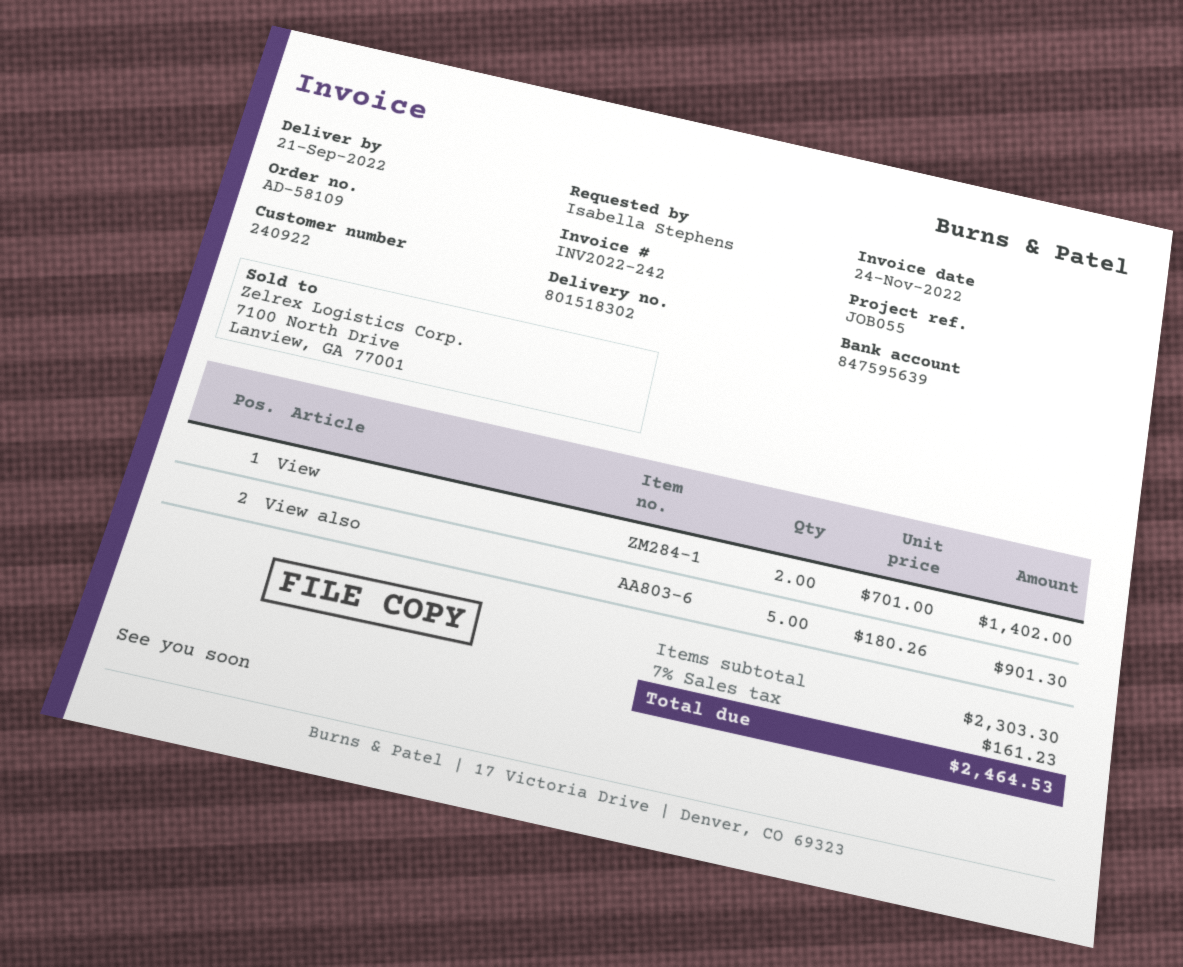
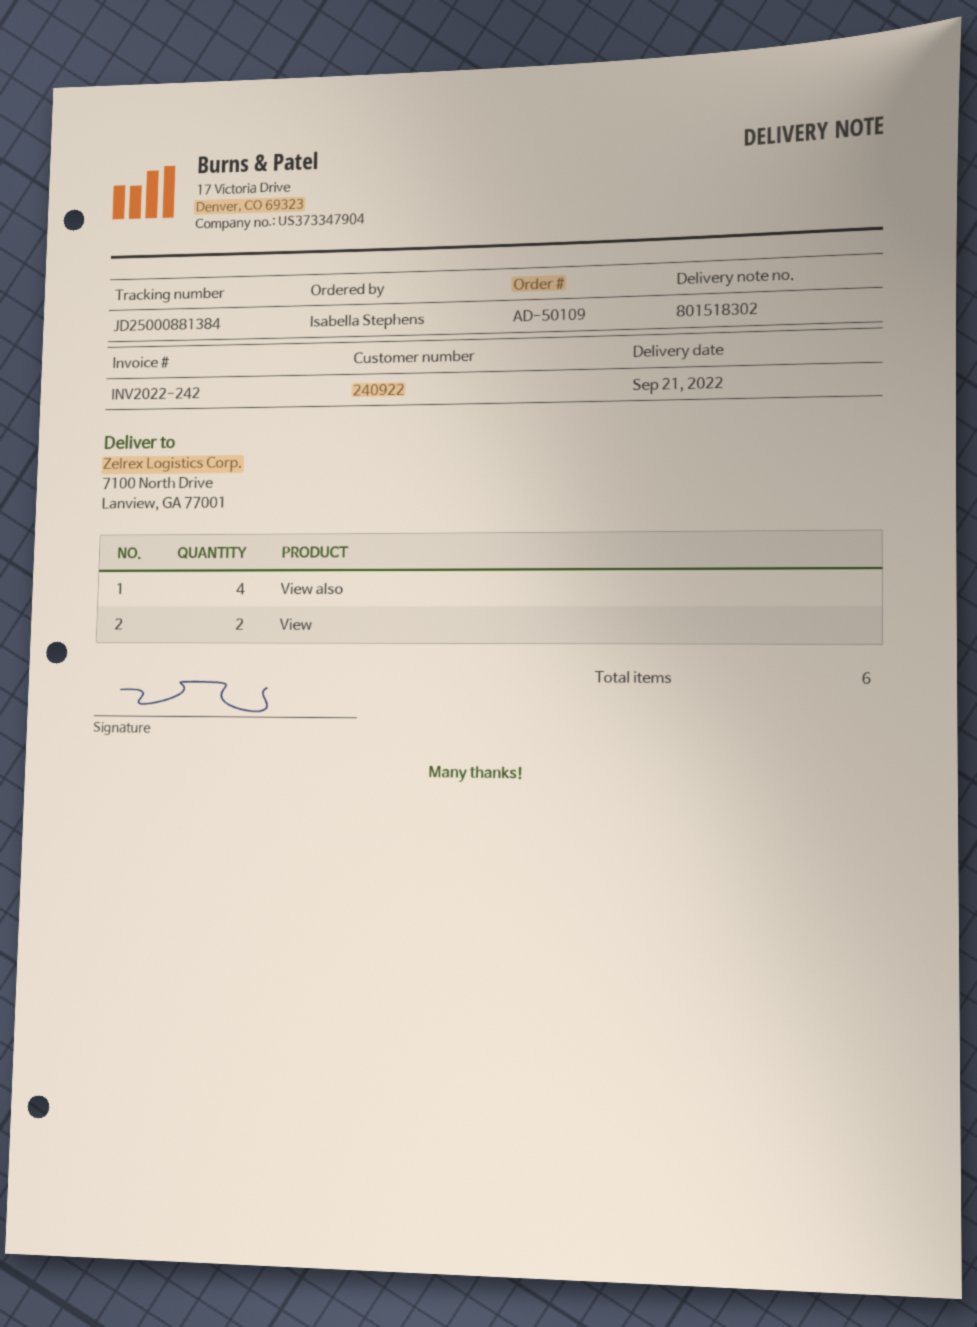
order number: AD-58109 -> AD-50109
View also: 5 -> 4

